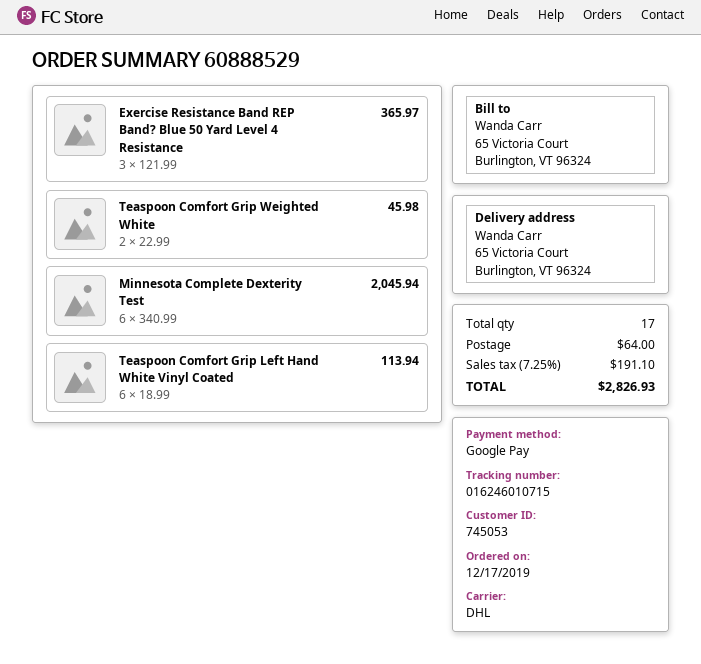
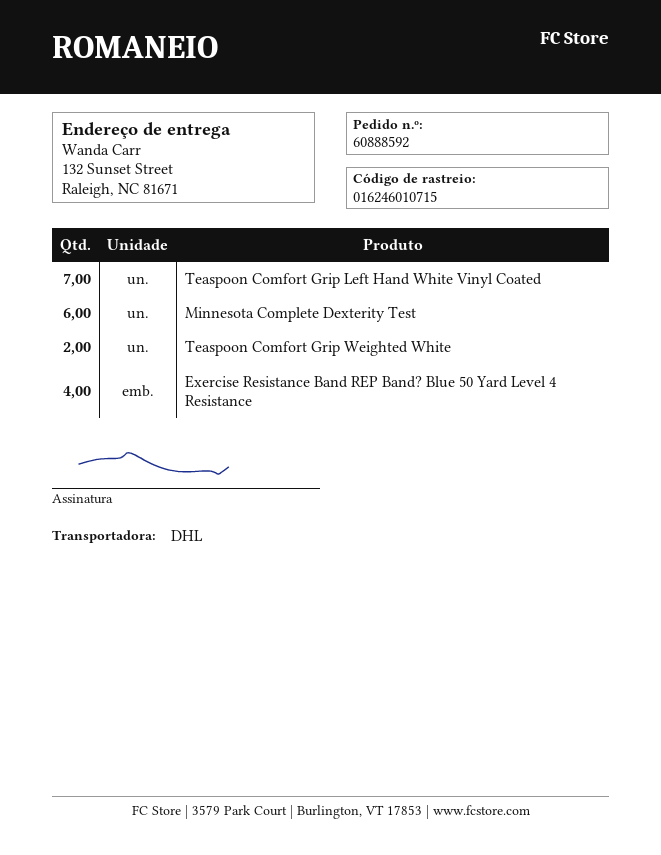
order number: 60888529 -> 60888592
ship to: 65 Victoria Court, Burlington, VT 96324 -> 132 Sunset Street, Raleigh, NC 81671
Exercise Resistance Band REP Band? Blue 50 Yard Level 4 Resistance: 3 -> 4
Teaspoon Comfort Grip Left Hand White Vinyl Coated: 6 -> 7

